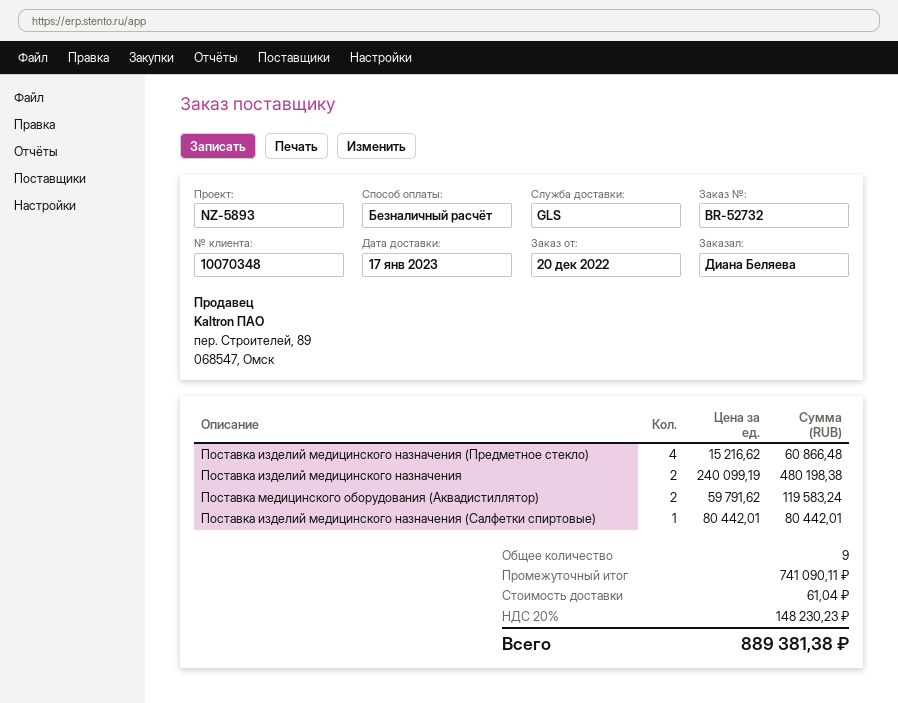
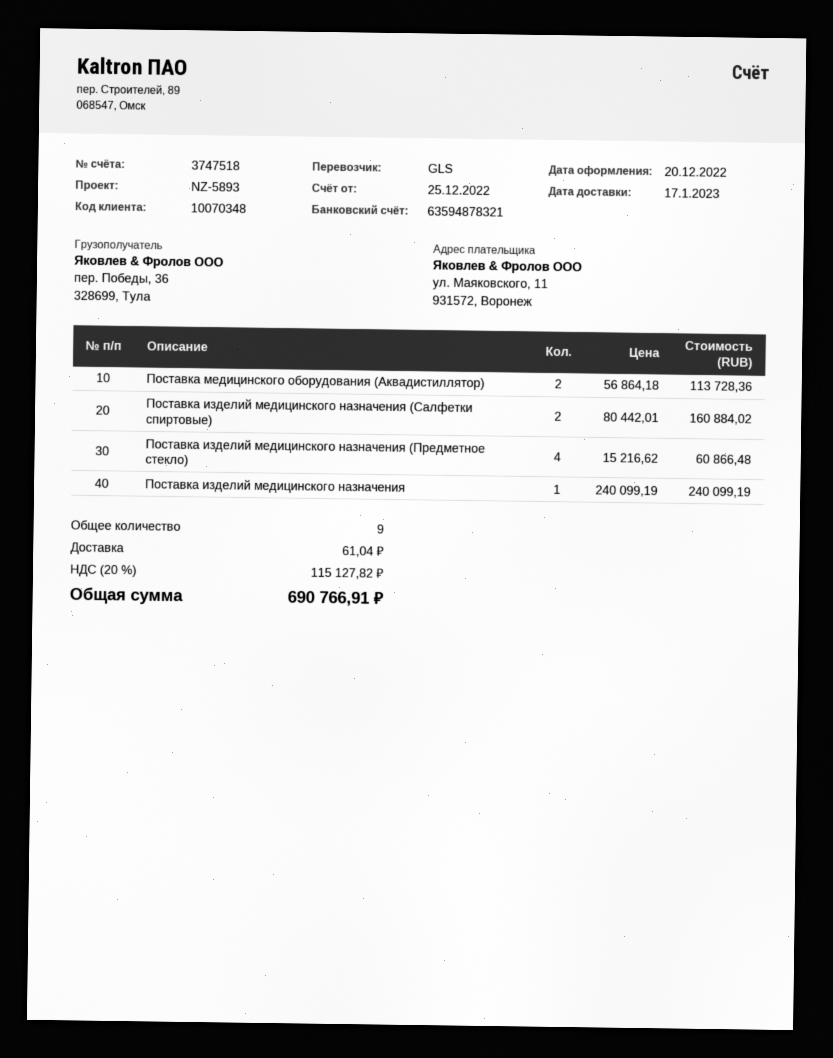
Поставка изделий медицинского назначения: 2 x 240099.19 = 480198.38 -> 1 x 240099.19 = 240099.19
Поставка медицинского оборудования (Аквадистиллятор): 2 x 59791.62 = 119583.24 -> 2 x 56864.18 = 113728.36
Поставка изделий медицинского назначения (Салфетки спиртовые): 1 x 80442.01 = 80442.01 -> 2 x 80442.01 = 160884.02
tax: 20% = 148230.23 -> 20% = 115127.82
total: 889381.38 -> 690766.91

